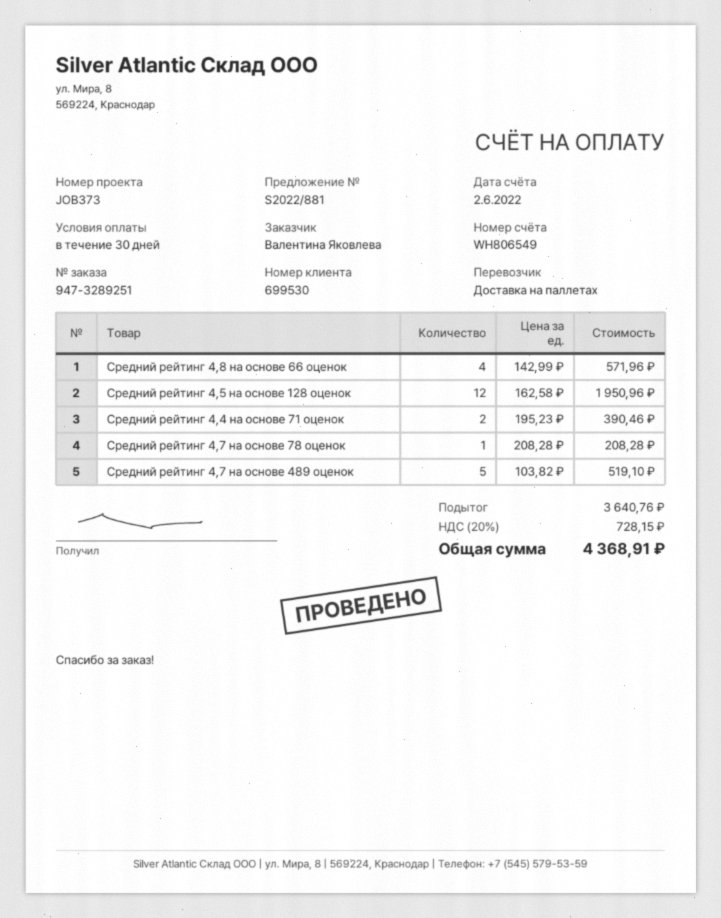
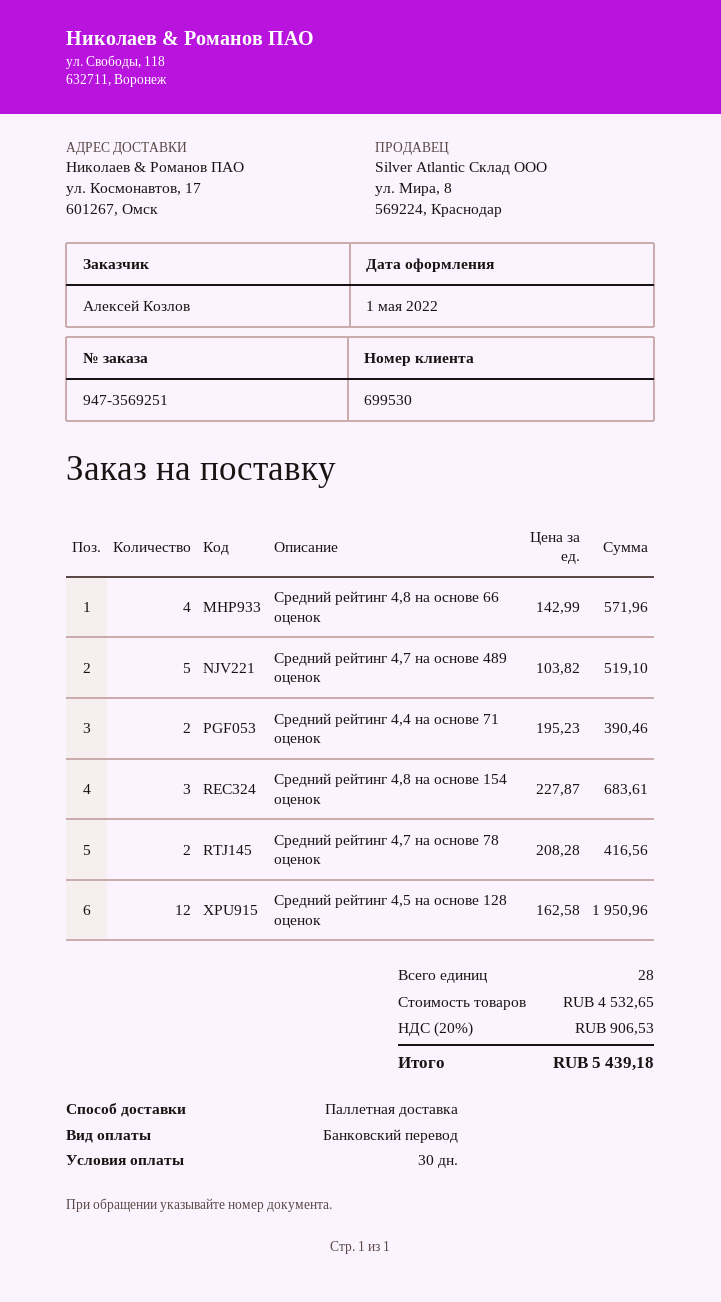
order number: 947-3289251 -> 947-3569251
ordered by: Валентина Яковлева -> Алексей Козлов
Средний рейтинг 4,7 на основе 78 оценок: 1 x 208.28 = 208.28 -> 2 x 208.28 = 416.56
Средний рейтинг 4,8 на основе 154 оценок: none -> 3 x 227.87 = 683.61
subtotal: 3640.76 -> 4532.65
tax: 20% = 728.15 -> 20% = 906.53
total: 4368.91 -> 5439.18

